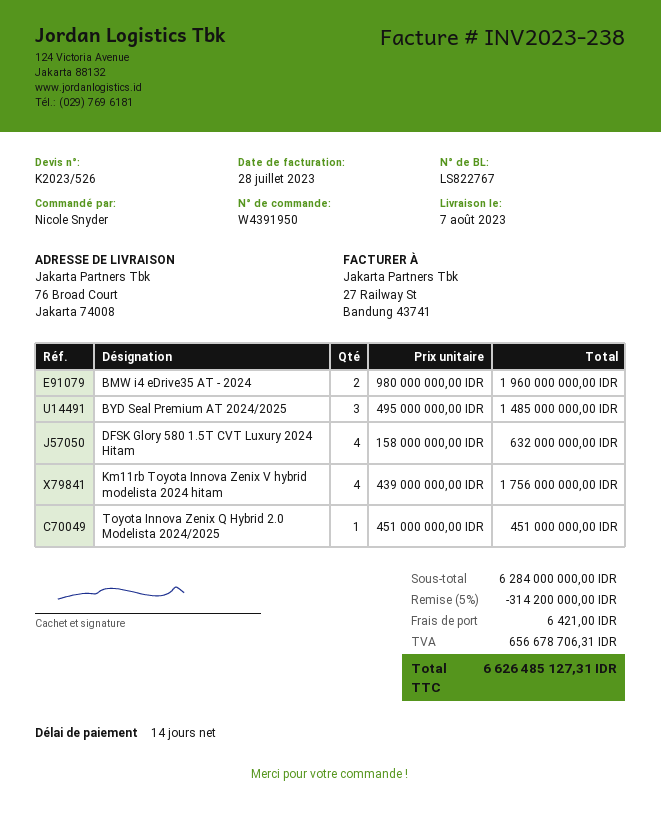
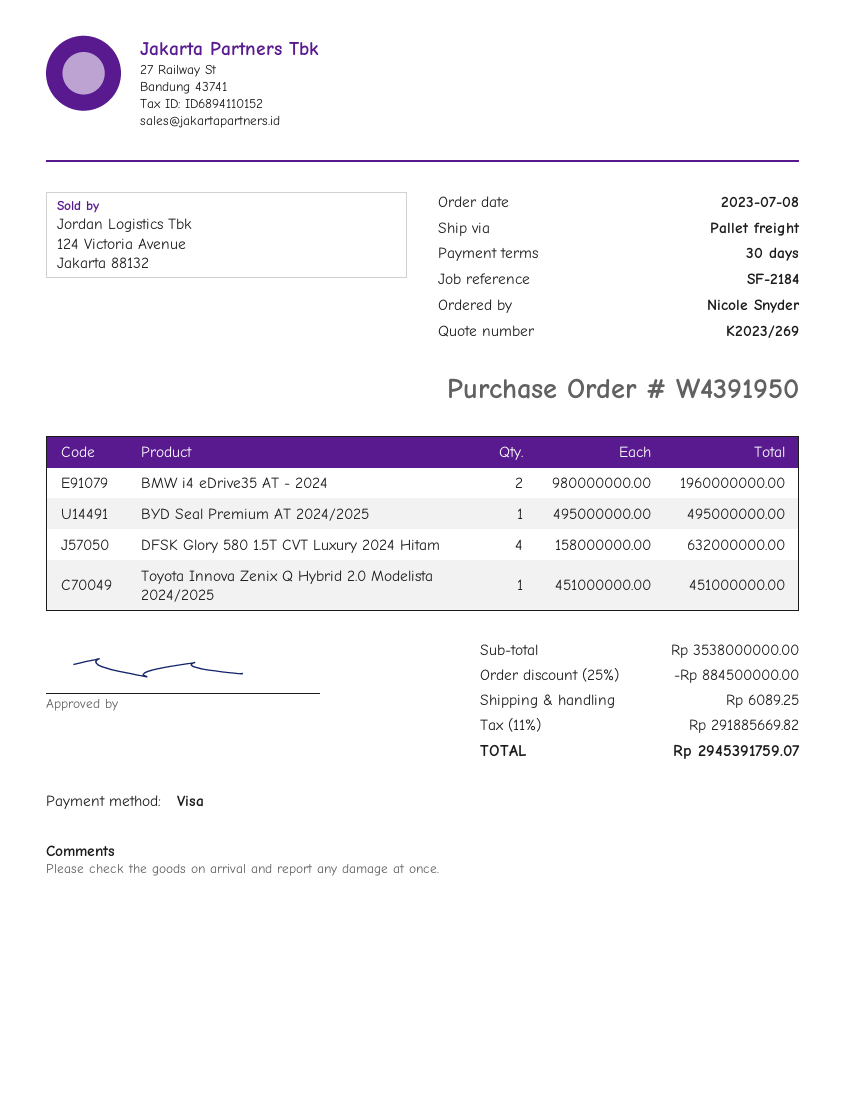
quote number: K2023/526 -> K2023/269
payment terms: 14 days -> 30 days
BYD Seal Premium AT 2024/2025: 3 x 495000000.00 = 1485000000.00 -> 1 x 495000000.00 = 495000000.00
Km11rb Toyota Innova Zenix V hybrid modelista 2024 hitam: 4 x 439000000.00 = 1756000000.00 -> none
subtotal: 6284000000.00 -> 3538000000.00
discount: 5% = 314200000.00 -> 25% = 884500000.00
shipping: 6421.00 -> 6089.25
tax: 656678706.31 -> 291885669.82
total: 6626485127.31 -> 2945391759.07

